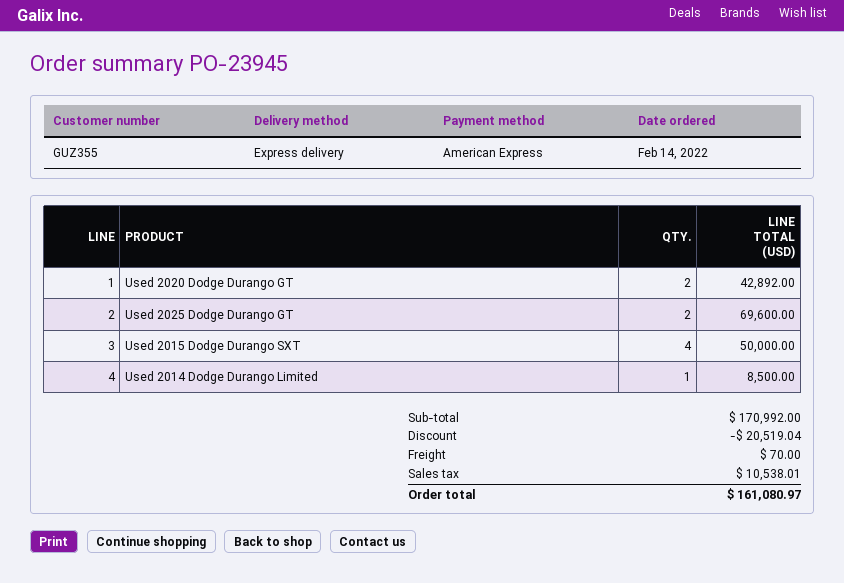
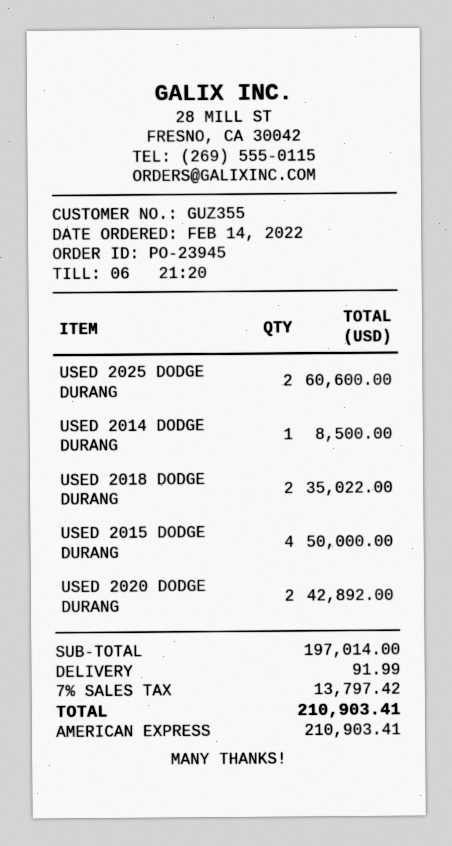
Used 2025 Dodge Durango GT: 2 for 69600.00 -> 2 for 60600.00
USED 2018 DODGE DURANG: none -> 2 for 35022.00
subtotal: 170992.00 -> 197014.00
discount: 20519.04 -> none
shipping: 70.00 -> 91.99
tax: 10538.01 -> 13797.42
total: 161080.97 -> 210903.41

